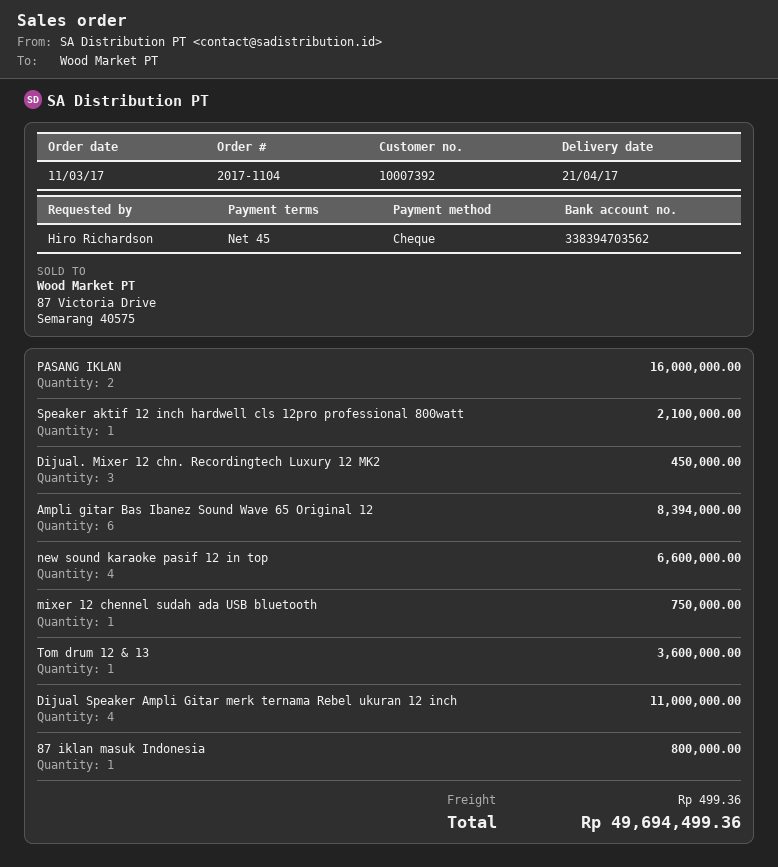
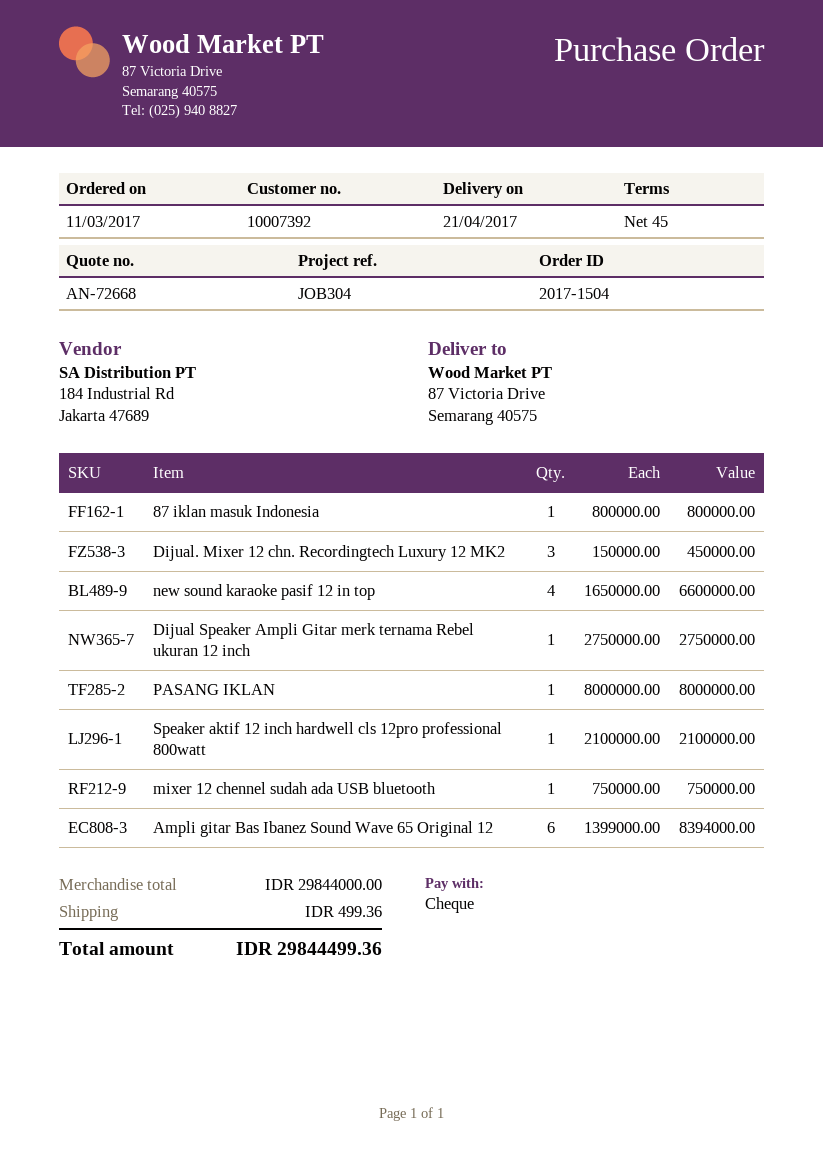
order number: 2017-1104 -> 2017-1504
PASANG IKLAN: 2 for 16000000.00 -> 1 for 8000000.00
Tom drum 12 & 13: 1 for 3600000.00 -> none
Dijual Speaker Ampli Gitar merk ternama Rebel ukuran 12 inch: 4 for 11000000.00 -> 1 for 2750000.00
total: 49694499.36 -> 29844499.36

